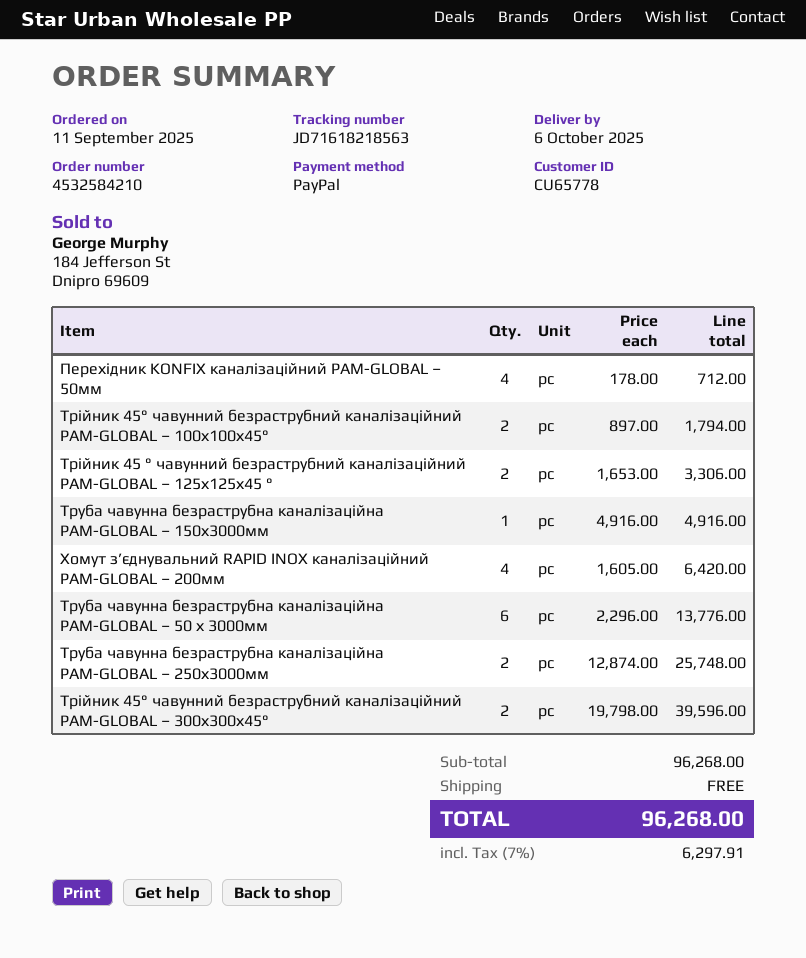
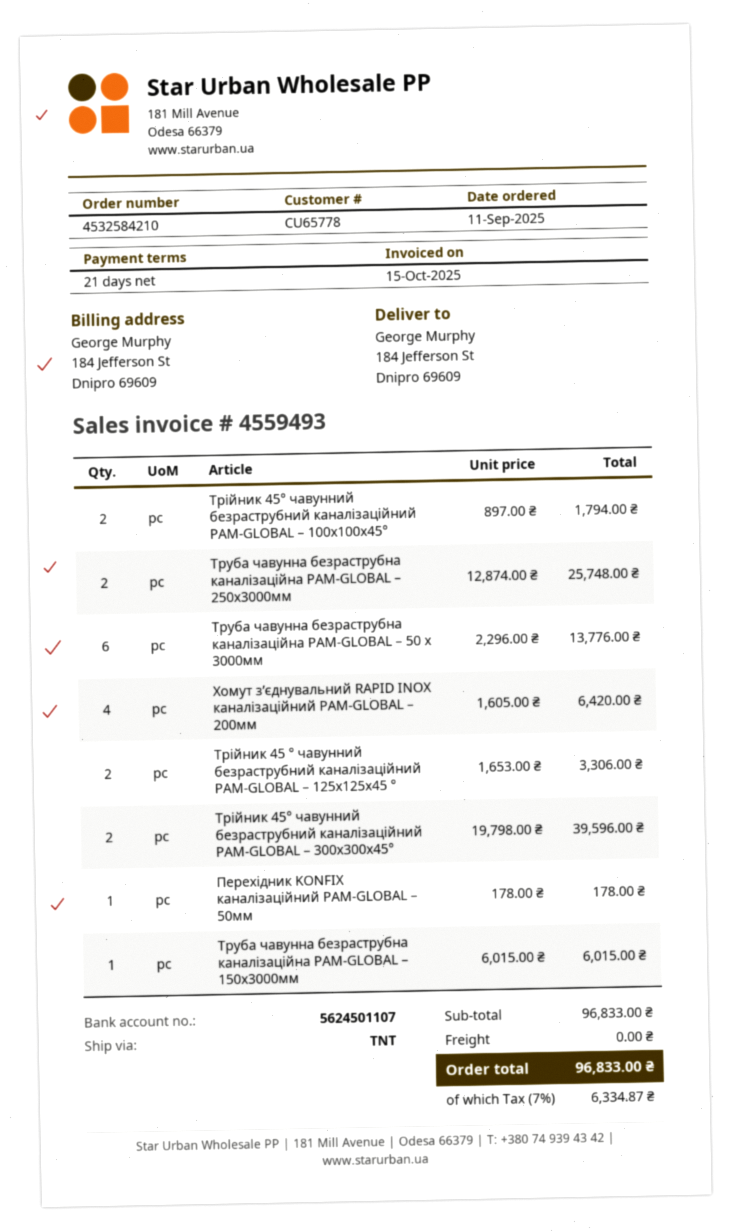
Перехідник KONFIX каналізаційний PAM-GLOBAL – 50мм: 4 x 178.00 = 712.00 -> 1 x 178.00 = 178.00
Труба чавунна безраструбна каналізаційна PAM-GLOBAL – 150х3000мм: 1 x 4916.00 = 4916.00 -> 1 x 6015.00 = 6015.00
subtotal: 96268.00 -> 96833.00
tax: 7% = 6297.91 -> 7% = 6334.87
total: 96268.00 -> 96833.00

